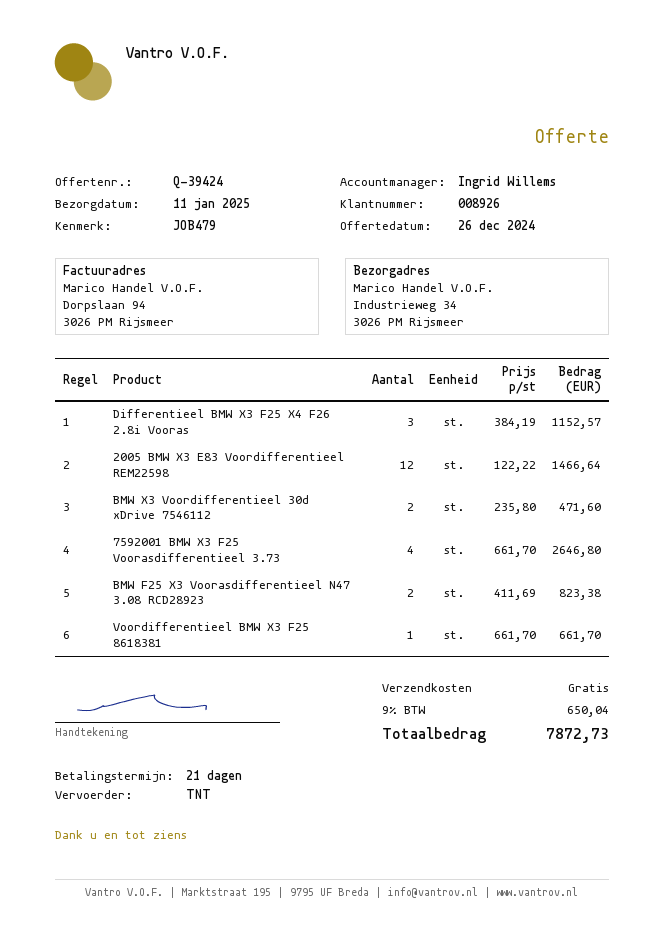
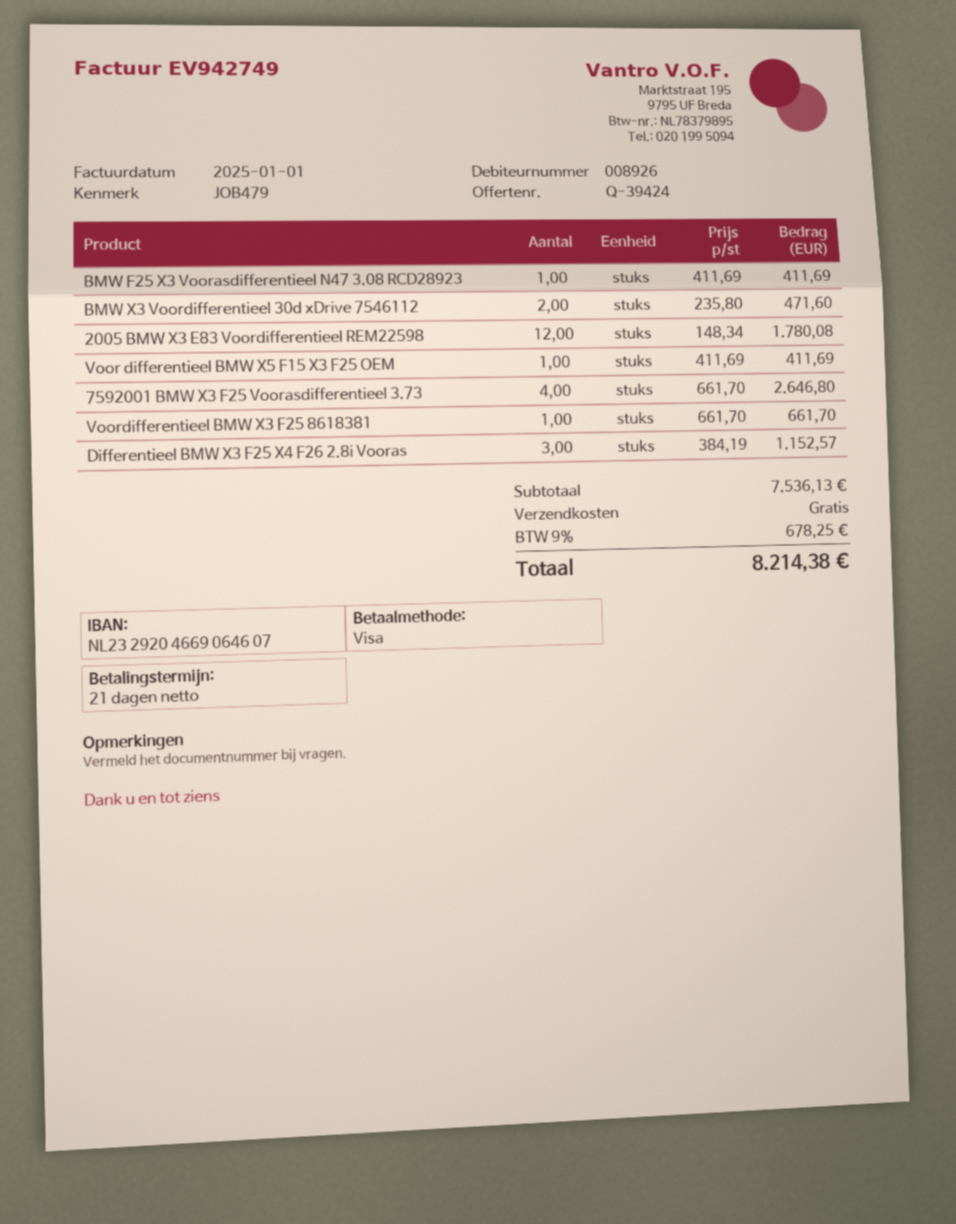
2005 BMW X3 E83 Voordifferentieel REM22598: 12 x 122.22 = 1466.64 -> 12 x 148.34 = 1780.08
BMW F25 X3 Voorasdifferentieel N47 3.08 RCD28923: 2 x 411.69 = 823.38 -> 1 x 411.69 = 411.69
Voor differentieel BMW X5 F15 X3 F25 OEM: none -> 1 x 411.69 = 411.69
tax: 9% = 650.04 -> 9% = 678.25
total: 7872.73 -> 8214.38

